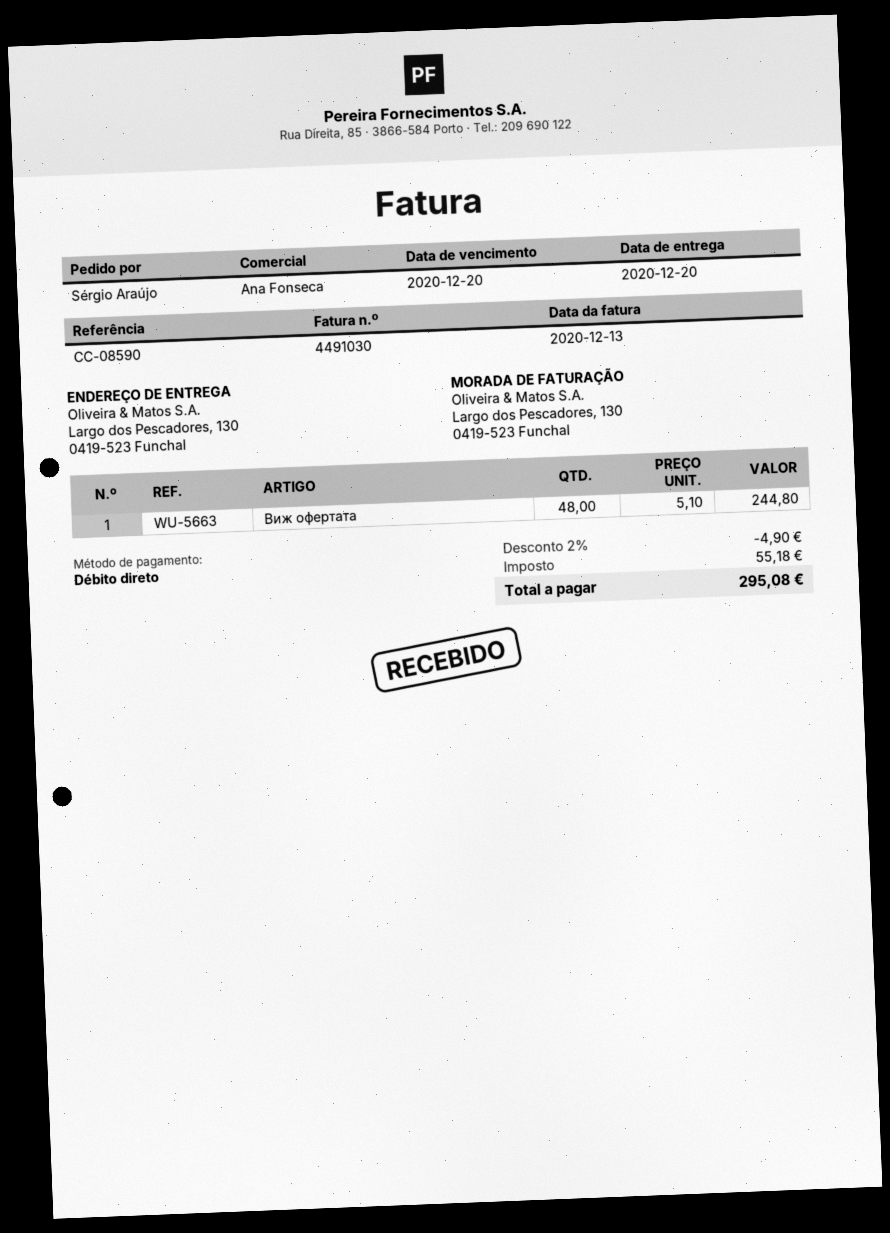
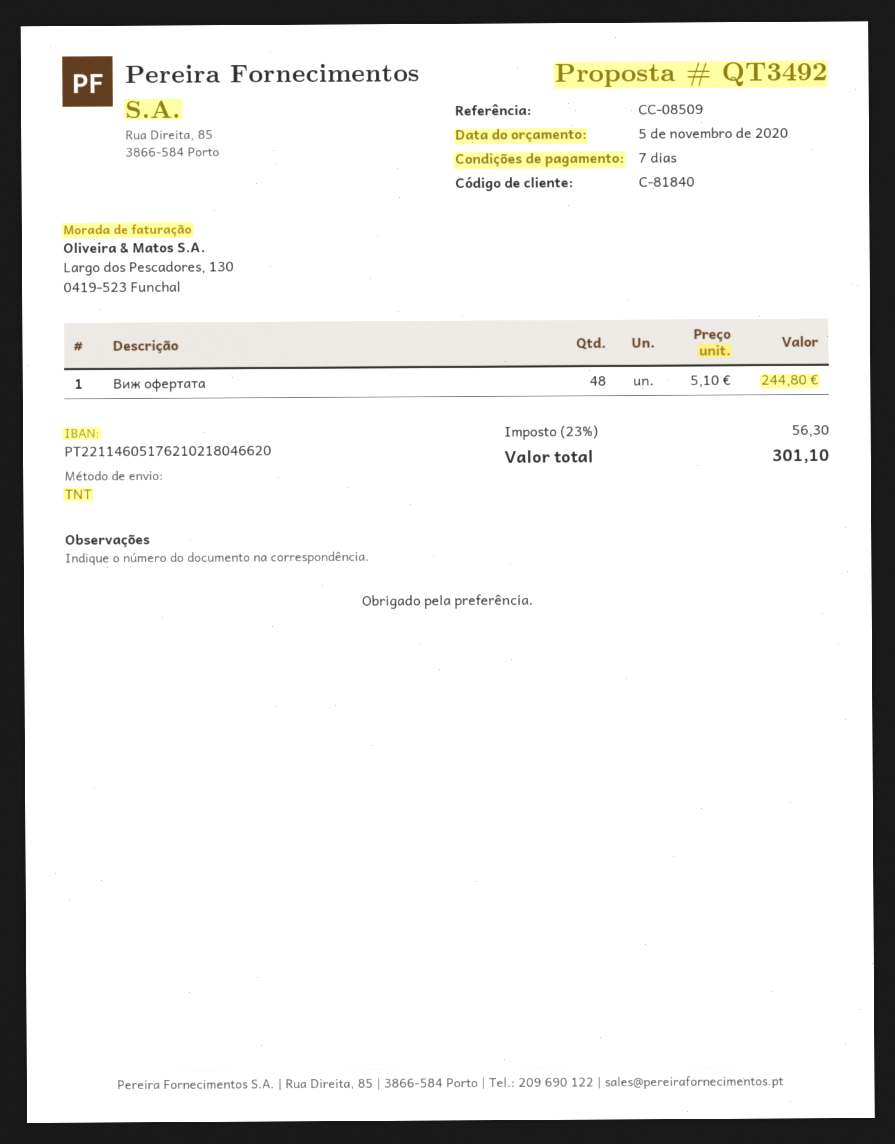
reference: CC-08590 -> CC-08509
discount: 2% = 4.90 -> none
tax: 55.18 -> 56.30
total: 295.08 -> 301.10

